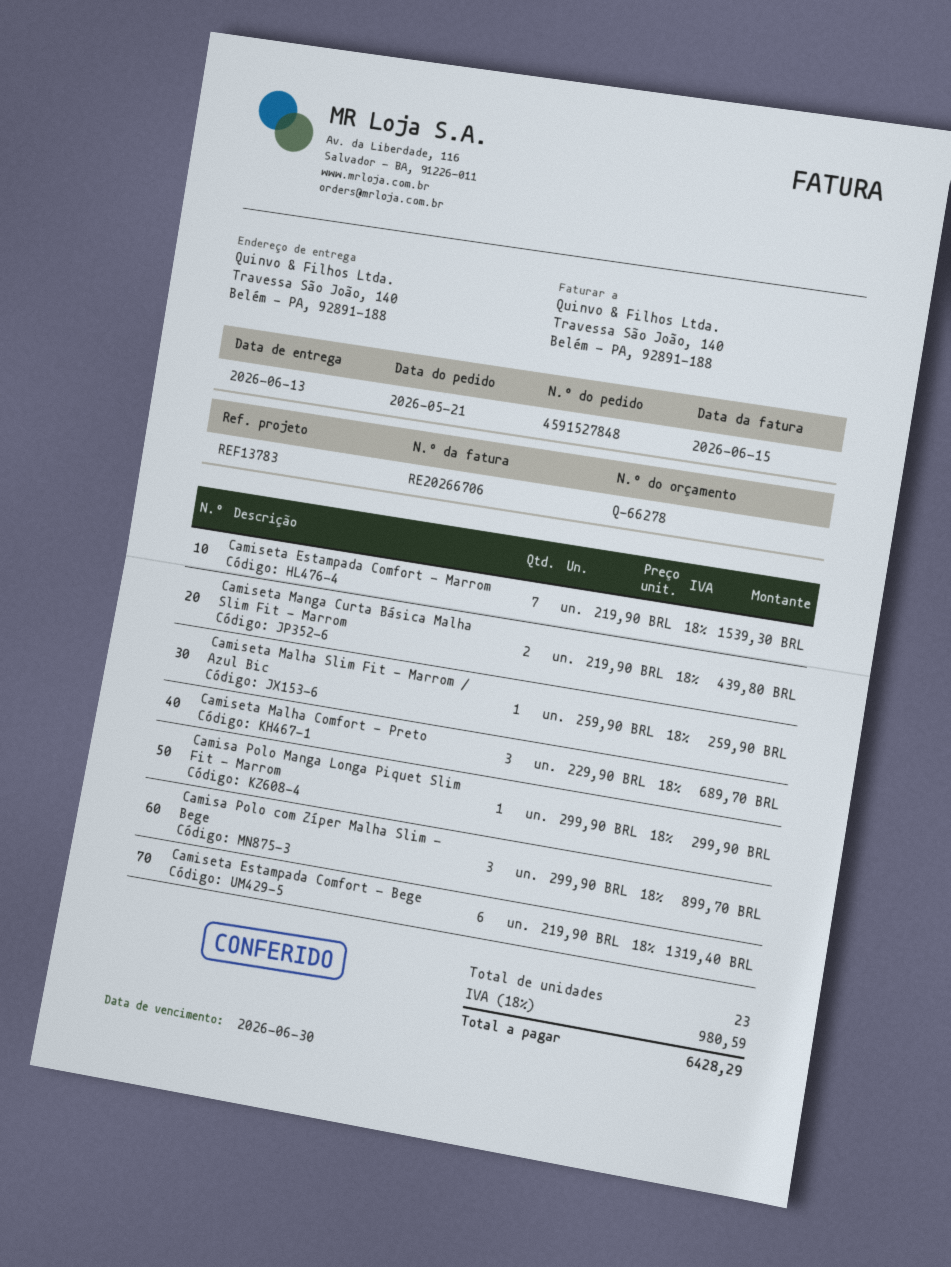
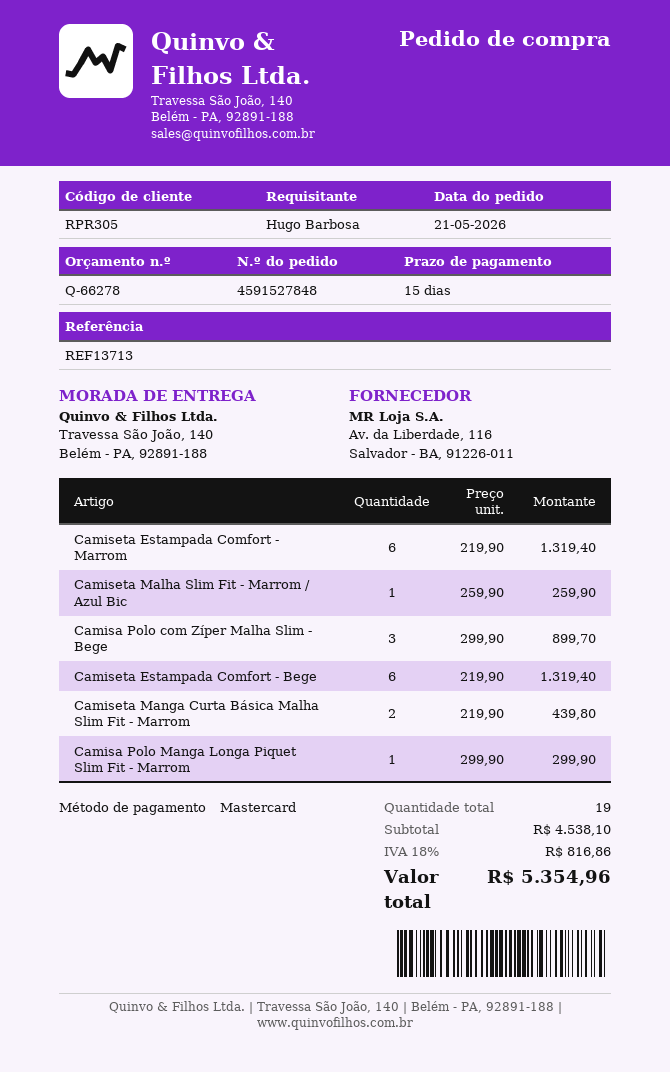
reference: REF13783 -> REF13713
Camiseta Estampada Comfort - Marrom: 7 x 219.90 = 1539.30 -> 6 x 219.90 = 1319.40
Camiseta Malha Comfort - Preto: 3 x 229.90 = 689.70 -> none
total quantity: 23 -> 19
tax: 18% = 980.59 -> 18% = 816.86
total: 6428.29 -> 5354.96

